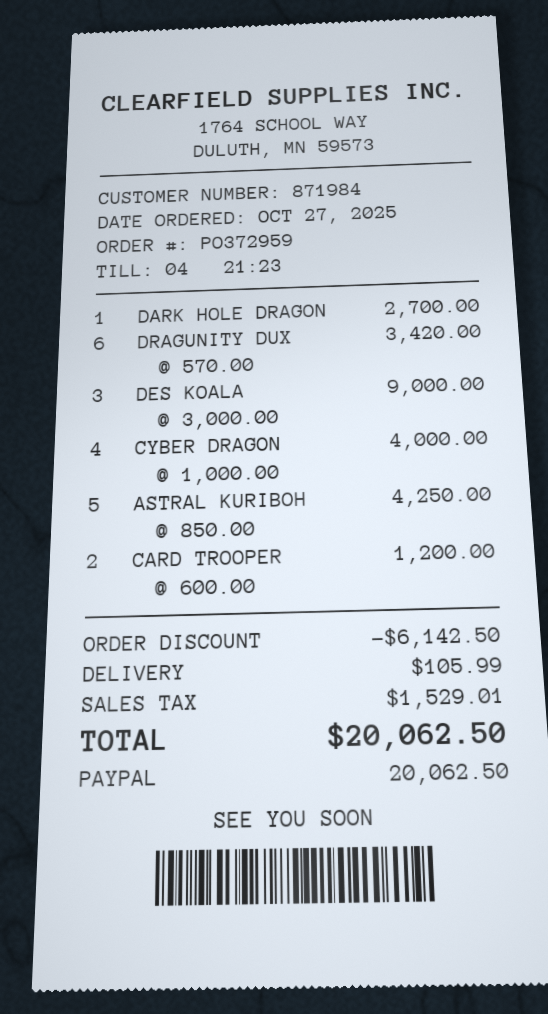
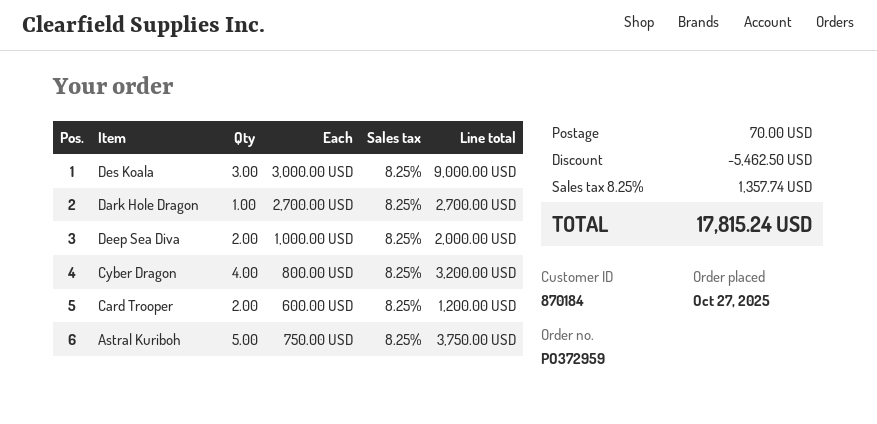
customer number: 871984 -> 870184
DRAGUNITY DUX: 6 x 570.00 = 3420.00 -> none
CYBER DRAGON: 4 x 1000.00 = 4000.00 -> 4 x 800.00 = 3200.00
ASTRAL KURIBOH: 5 x 850.00 = 4250.00 -> 5 x 750.00 = 3750.00
Deep Sea Diva: none -> 2 x 1000.00 = 2000.00
discount: 6142.50 -> 5462.50
shipping: 105.99 -> 70.00
tax: 1529.01 -> 1357.74
total: 20062.50 -> 17815.24

